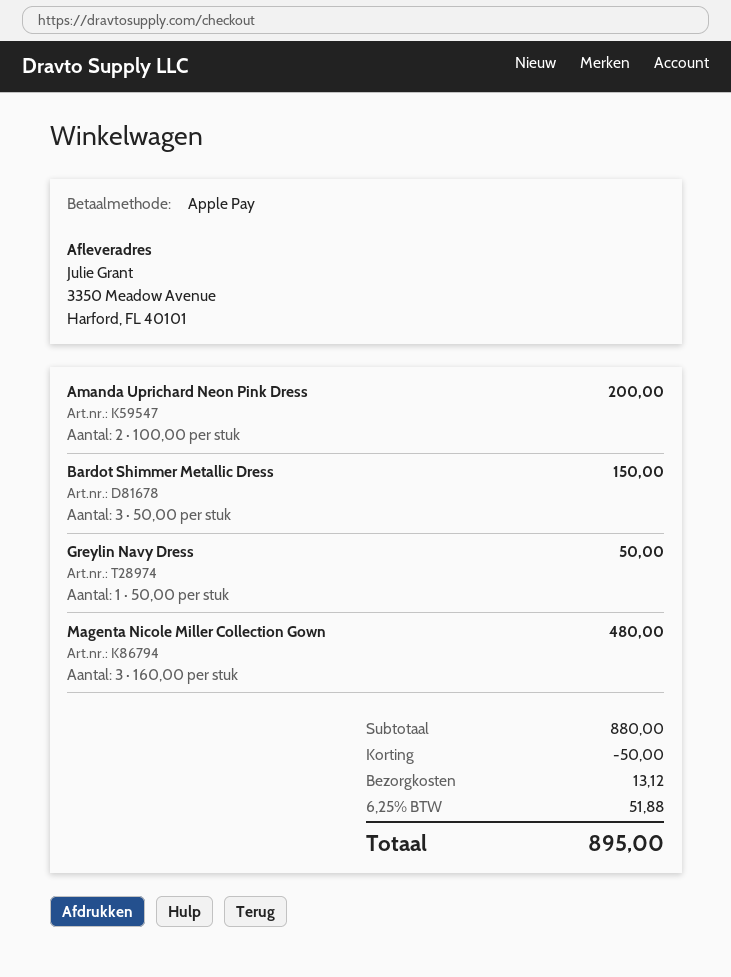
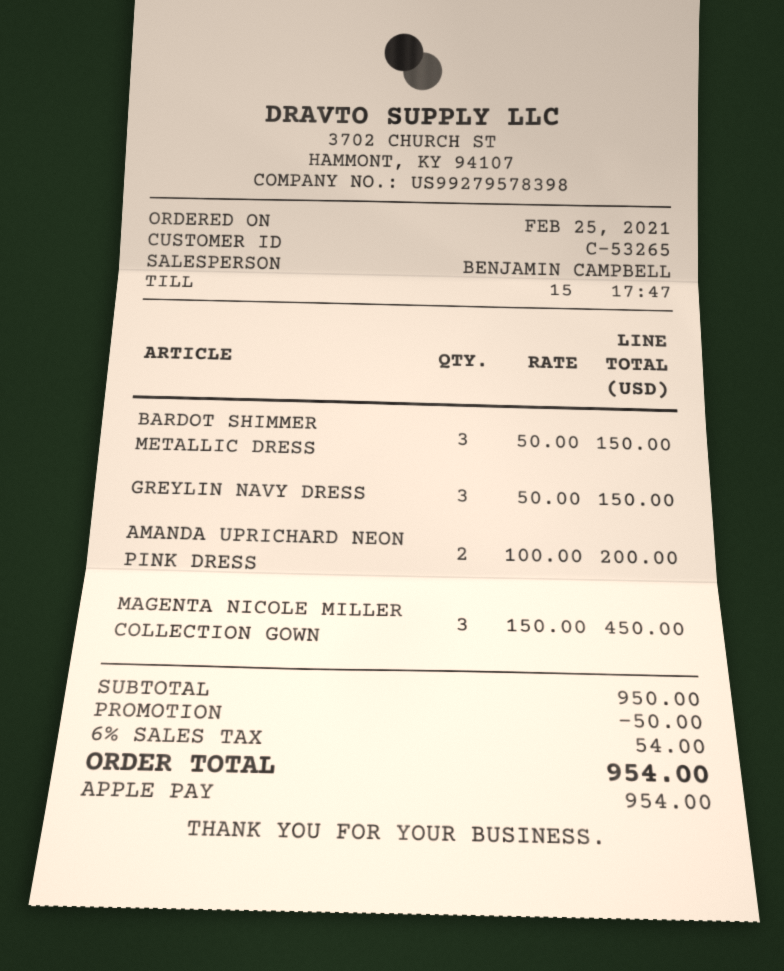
Greylin Navy Dress: 1 x 50.00 = 50.00 -> 3 x 50.00 = 150.00
Magenta Nicole Miller Collection Gown: 3 x 160.00 = 480.00 -> 3 x 150.00 = 450.00
subtotal: 880.00 -> 950.00
shipping: 13.12 -> none
tax: 6.25% = 51.88 -> 6% = 54.00
total: 895.00 -> 954.00

